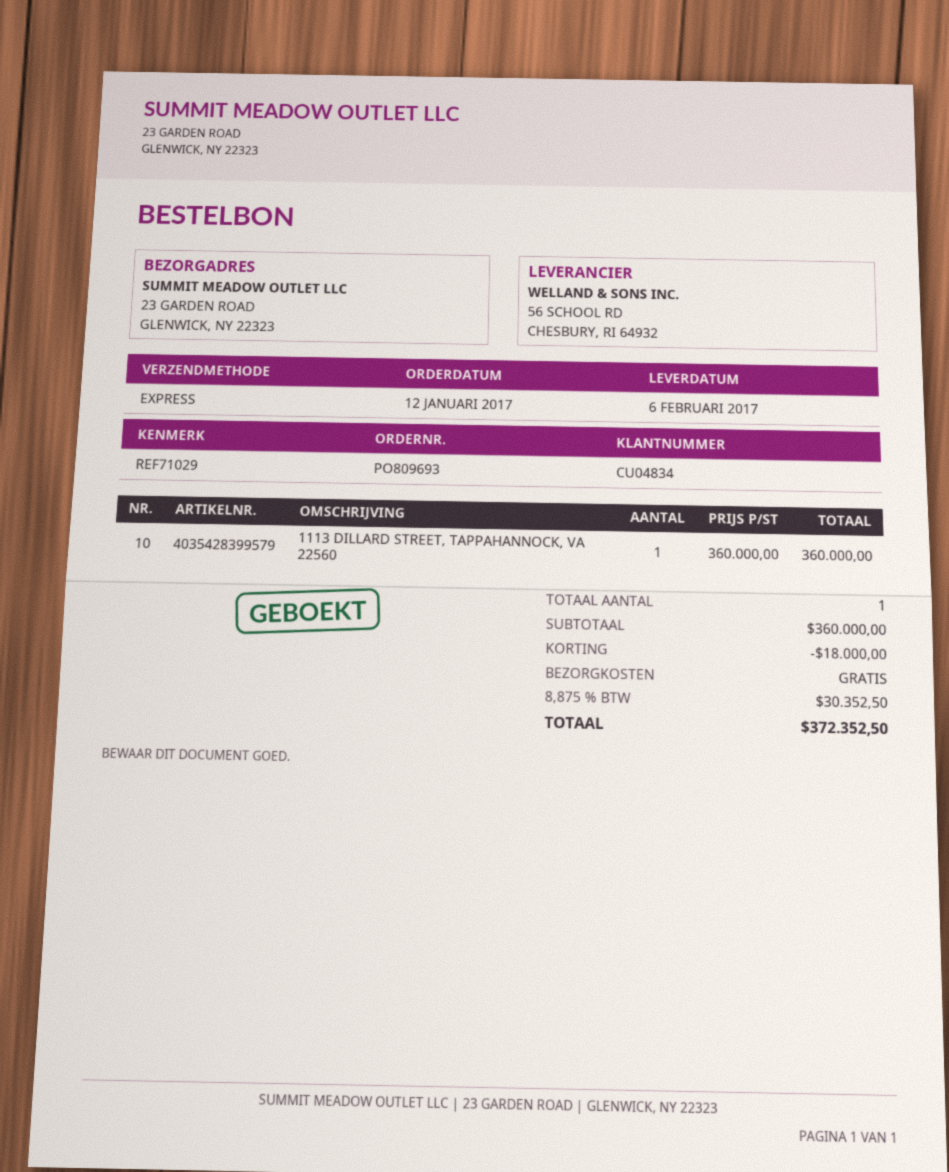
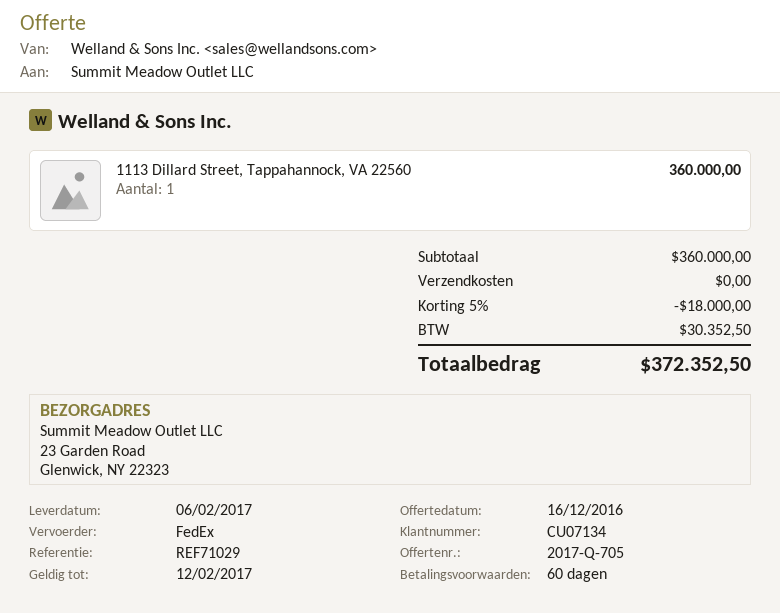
customer number: CU04834 -> CU07134
shipping method: express -> FedEx

